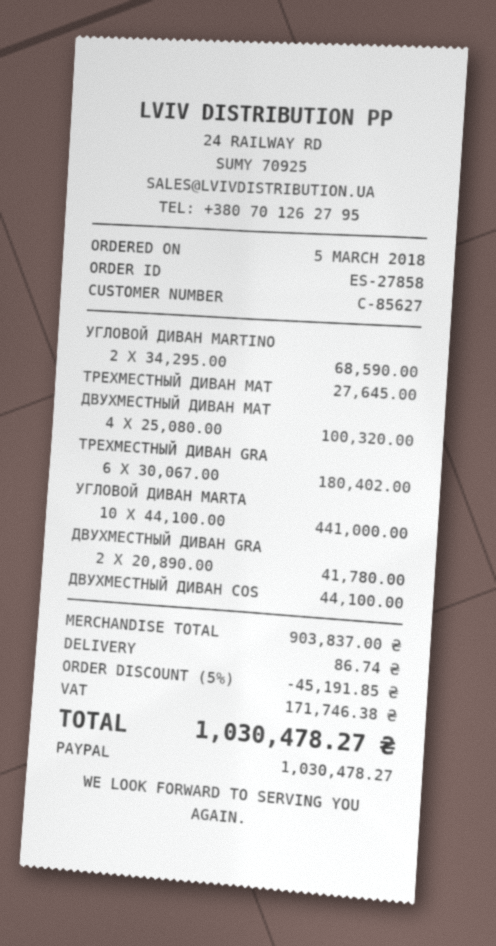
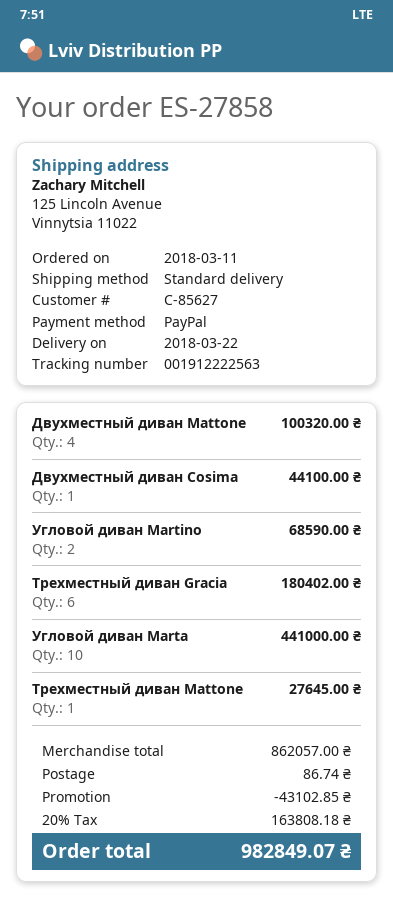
order date: 2018-03-05 -> 2018-03-11
ДВУХМЕСТНЫЙ ДИВАН GRA: 2 for 41780.00 -> none
subtotal: 903837.00 -> 862057.00
discount: 45191.85 -> 43102.85
tax: 171746.38 -> 163808.18
total: 1030478.27 -> 982849.07

